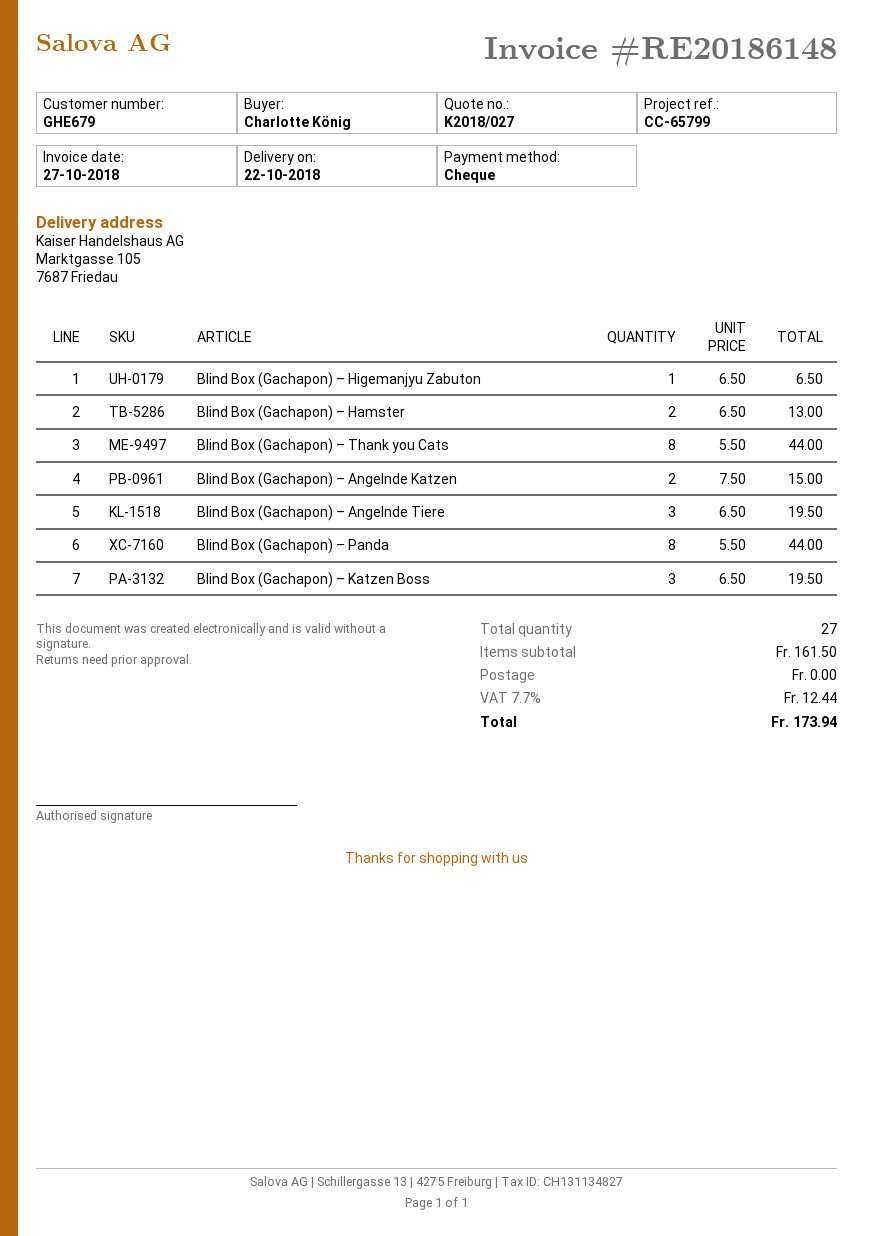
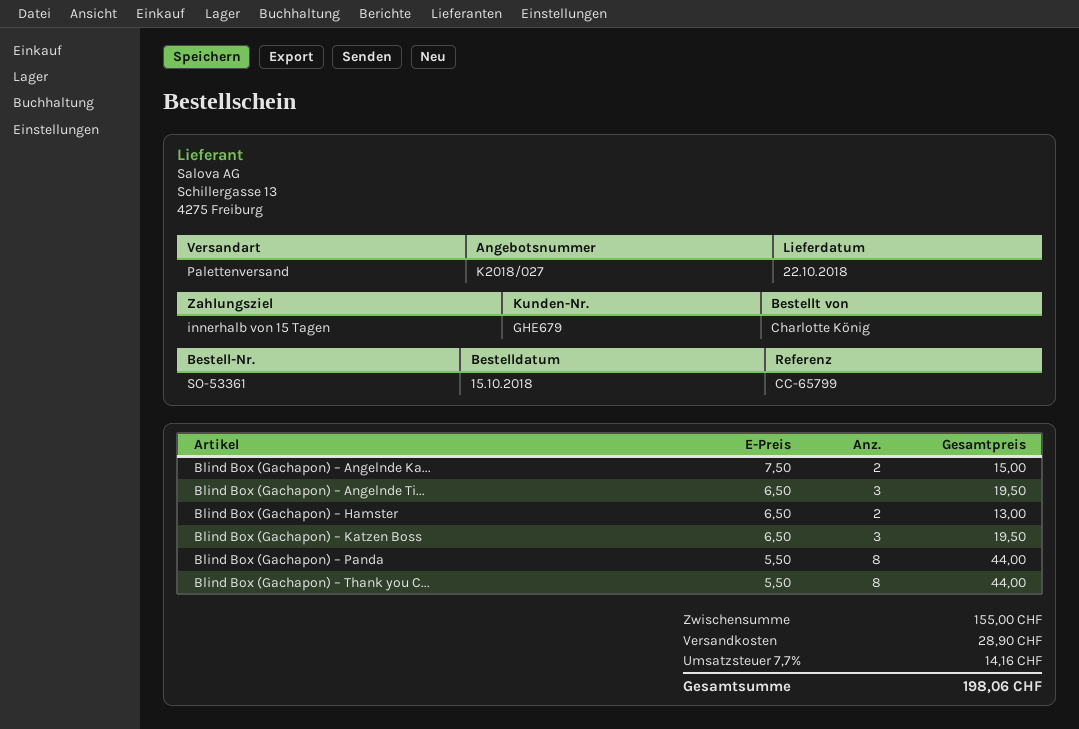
Blind Box (Gachapon) – Higemanjyu Zabuton: 1 x 6.50 = 6.50 -> none
subtotal: 161.50 -> 155.00
shipping: 0.00 -> 28.90
tax: 7.7% = 12.44 -> 7.7% = 14.16
total: 173.94 -> 198.06

